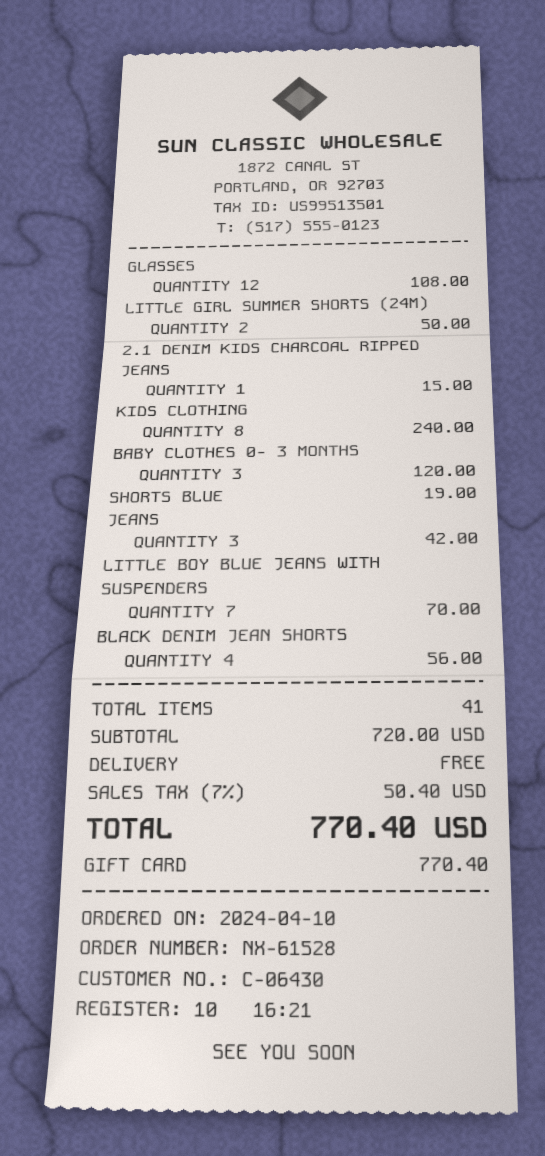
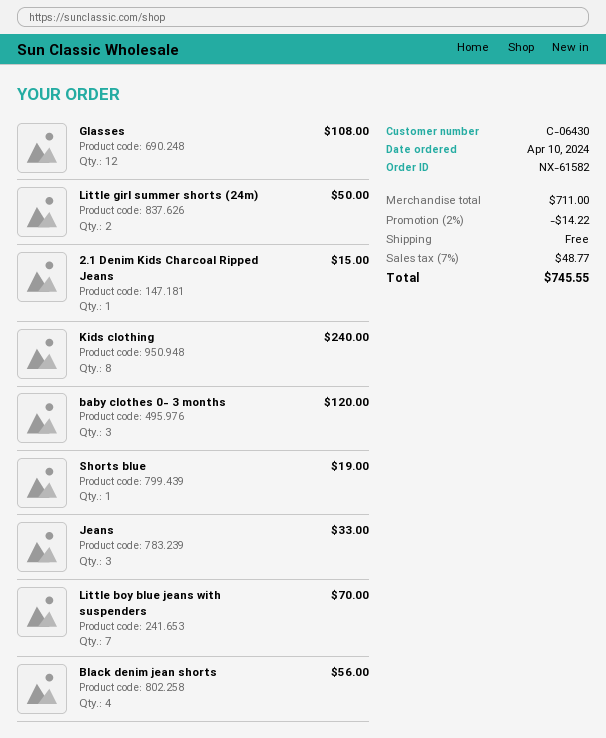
order number: NX-61528 -> NX-61582
JEANS: 3 for 42.00 -> 3 for 33.00
subtotal: 720.00 -> 711.00
discount: none -> 2% = 14.22
tax: 7% = 50.40 -> 7% = 48.77
total: 770.40 -> 745.55

